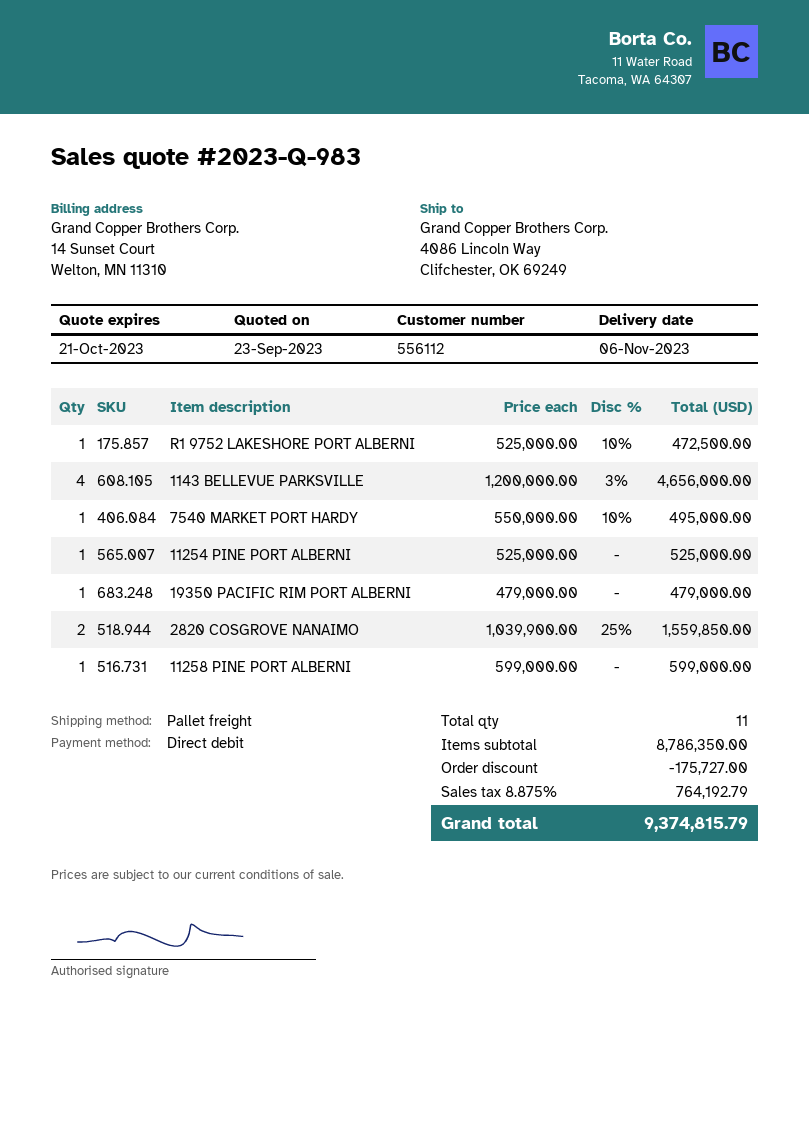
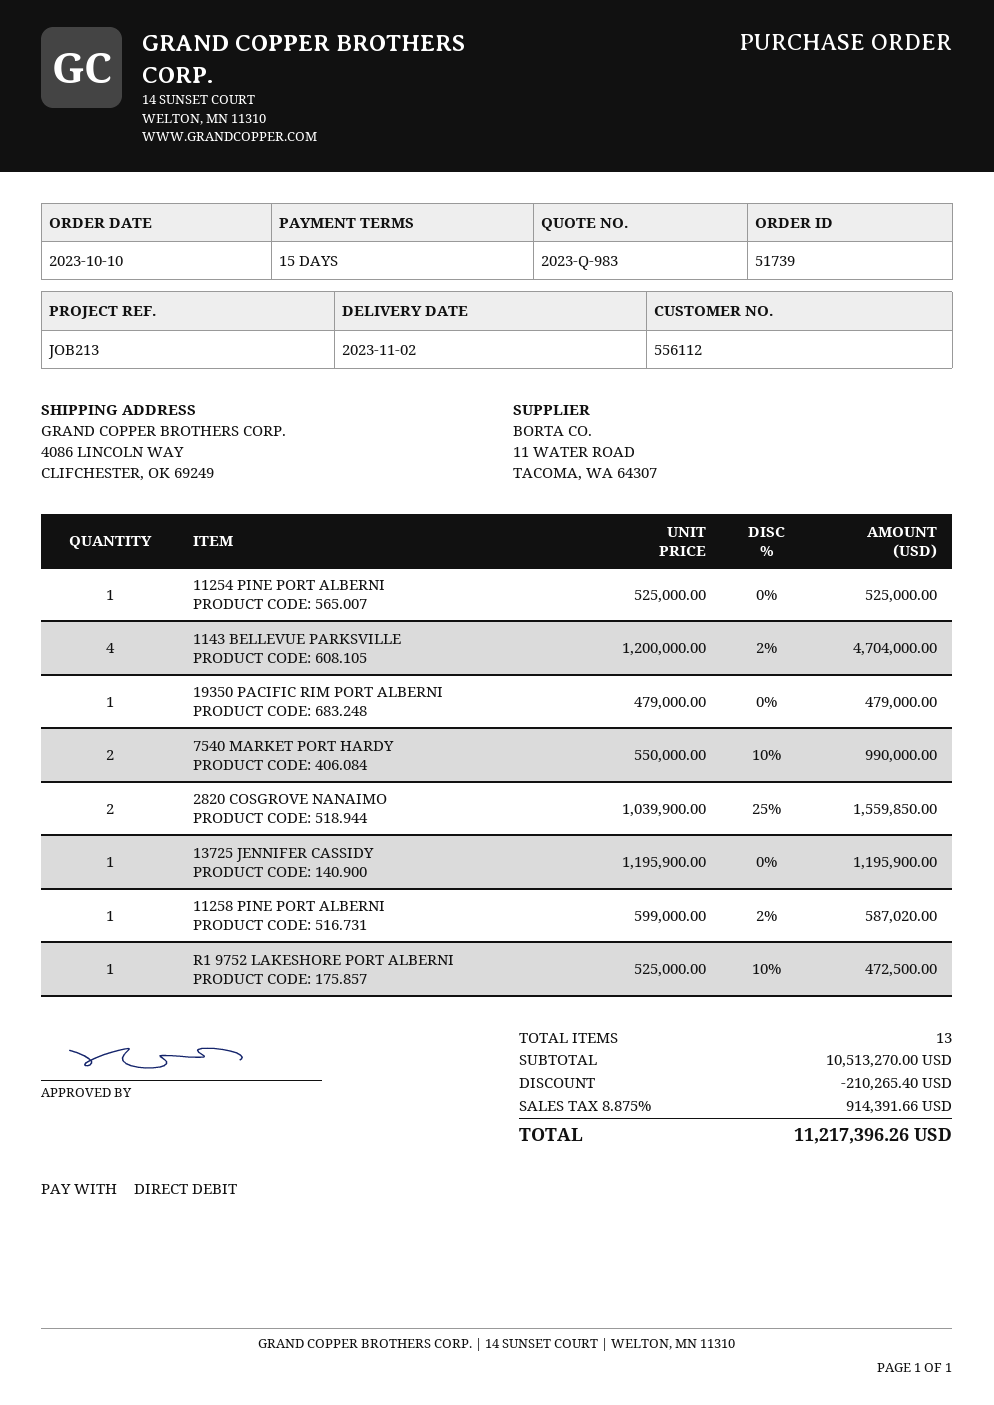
delivery date: 2023-11-06 -> 2023-11-02
1143 BELLEVUE PARKSVILLE: 4 x 1200000.00 - 3% = 4656000.00 -> 4 x 1200000.00 - 2% = 4704000.00
7540 MARKET PORT HARDY: 1 x 550000.00 - 10% = 495000.00 -> 2 x 550000.00 - 10% = 990000.00
11258 PINE PORT ALBERNI: 1 x 599000.00 = 599000.00 -> 1 x 599000.00 - 2% = 587020.00
13725 JENNIFER CASSIDY: none -> 1 x 1195900.00 = 1195900.00
total quantity: 11 -> 13
subtotal: 8786350.00 -> 10513270.00
discount: 175727.00 -> 210265.40
tax: 8.875% = 764192.79 -> 8.875% = 914391.66
total: 9374815.79 -> 11217396.26

